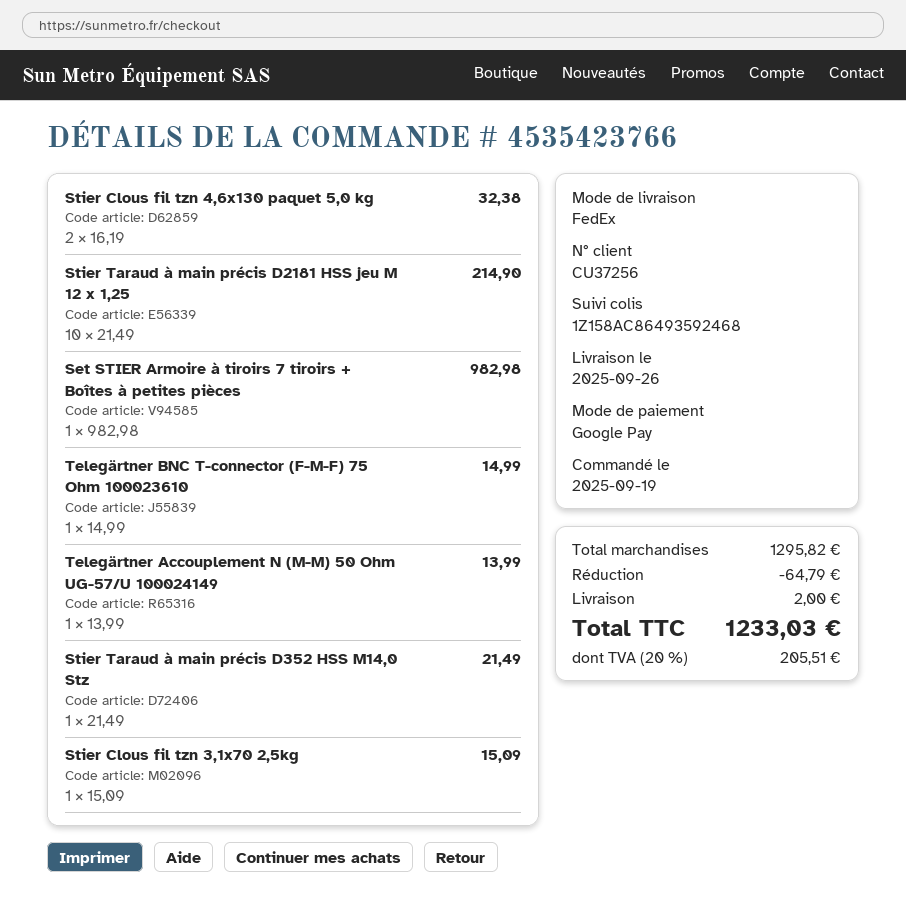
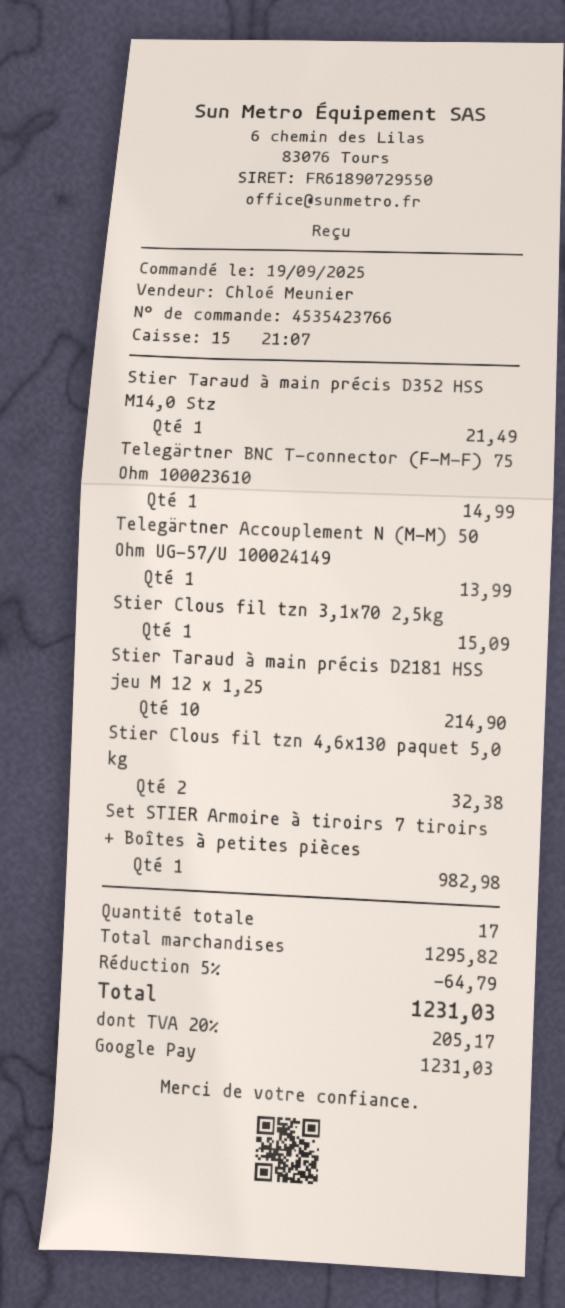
shipping: 2.00 -> none
tax: 20% = 205.51 -> 20% = 205.17
total: 1233.03 -> 1231.03

